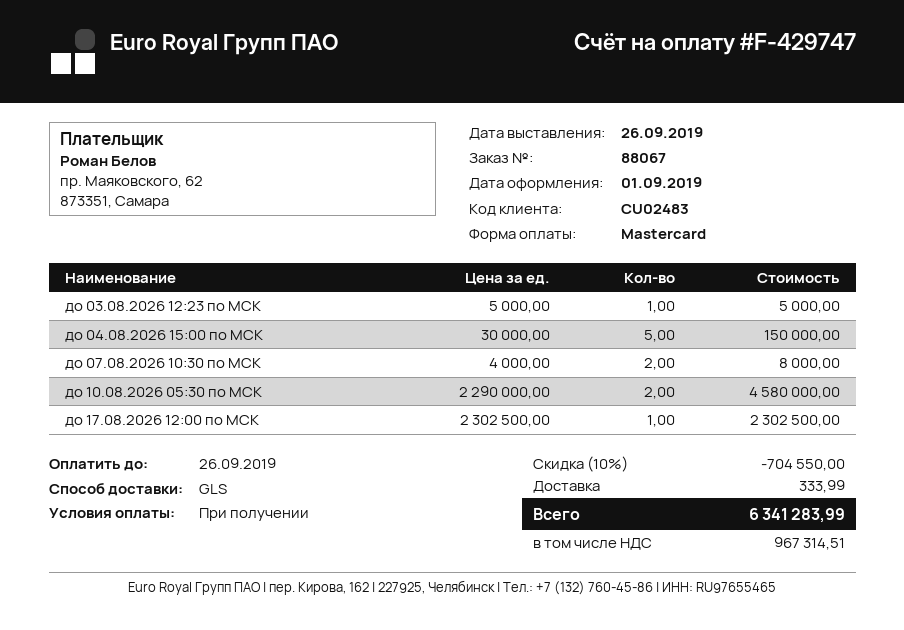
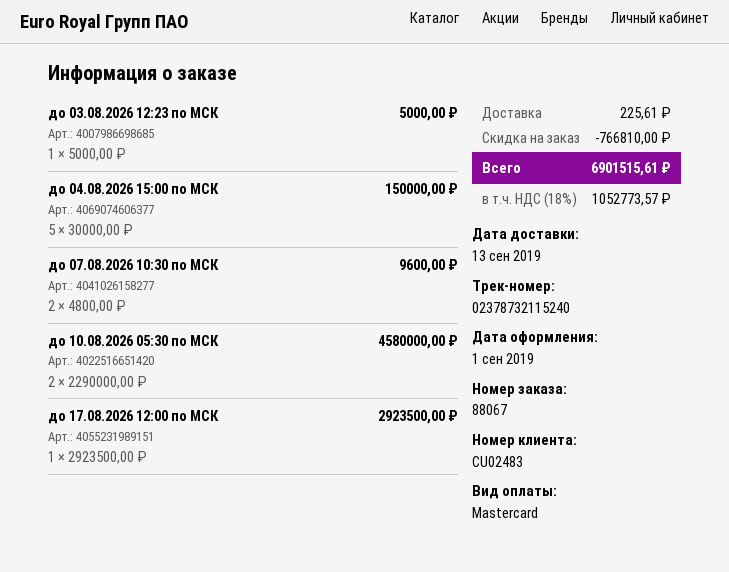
до 07.08.2026 10:30 по МСК: 2 x 4000.00 = 8000.00 -> 2 x 4800.00 = 9600.00
до 17.08.2026 12:00 по МСК: 1 x 2302500.00 = 2302500.00 -> 1 x 2923500.00 = 2923500.00
discount: 704550.00 -> 766810.00
shipping: 333.99 -> 225.61
tax: 967314.51 -> 1052773.57
total: 6341283.99 -> 6901515.61

